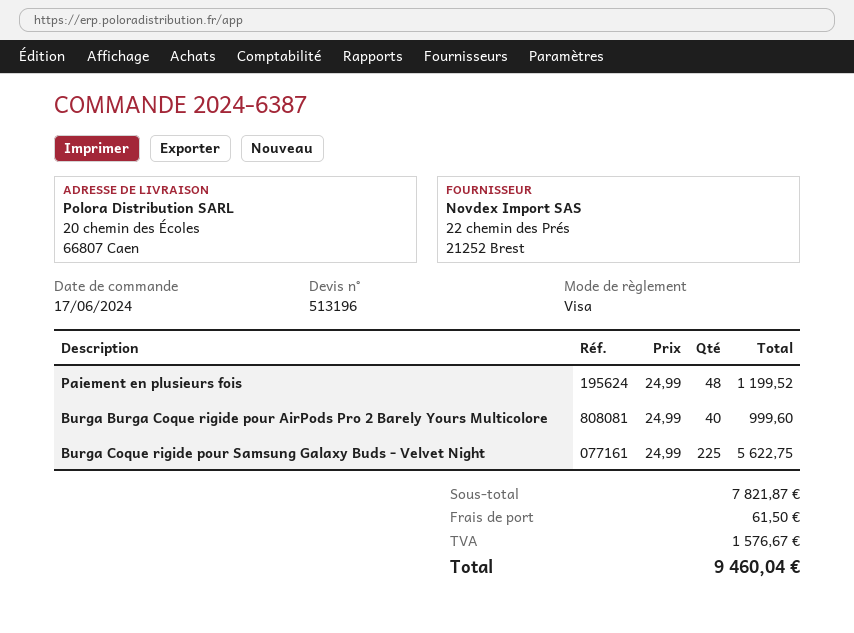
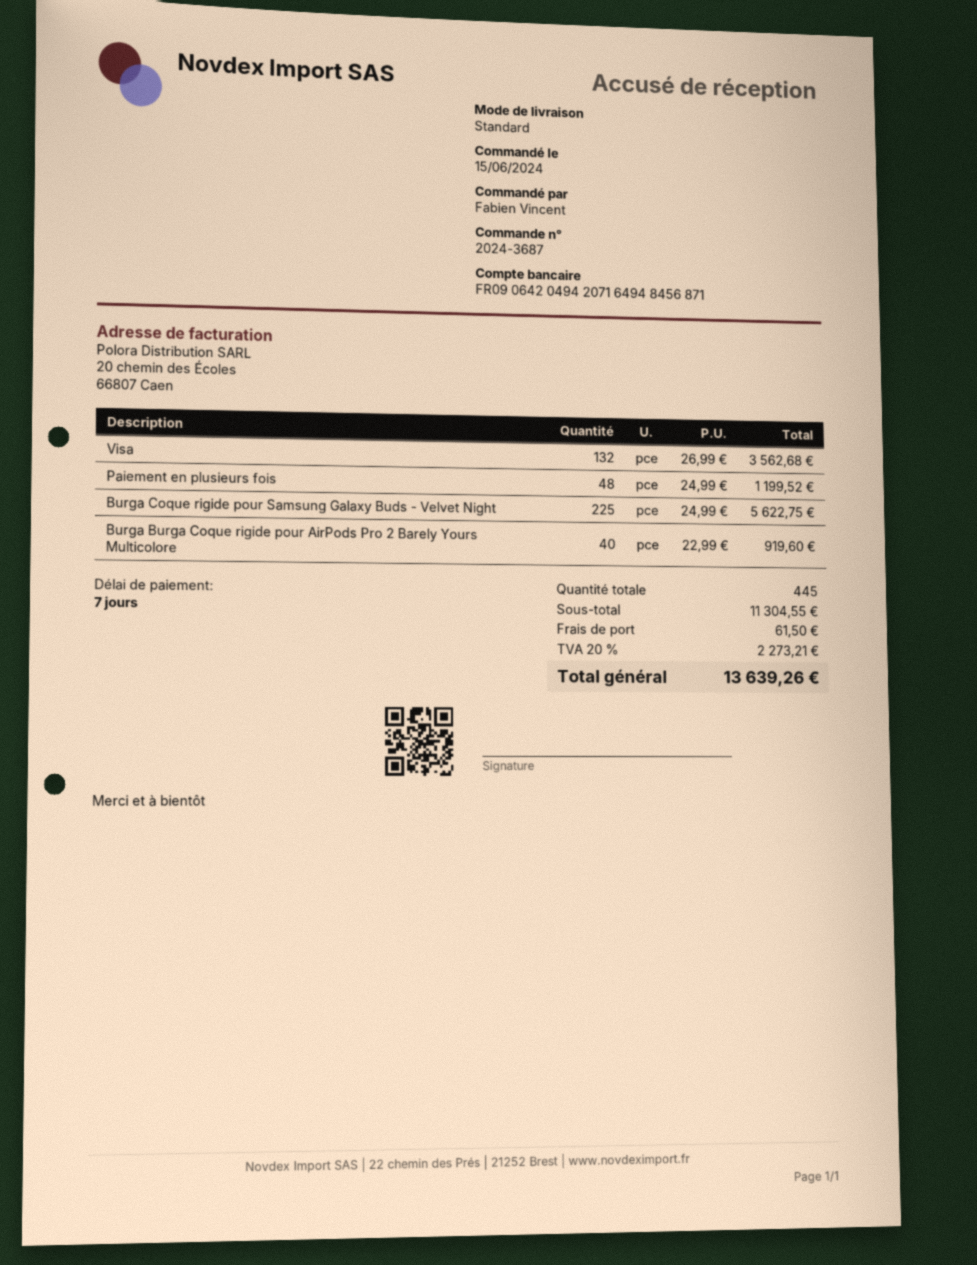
order number: 2024-6387 -> 2024-3687
order date: 2024-06-17 -> 2024-06-15
Burga Burga Coque rigide pour AirPods Pro 2 Barely Yours Multicolore: 40 x 24.99 = 999.60 -> 40 x 22.99 = 919.60
Visa: none -> 132 x 26.99 = 3562.68
subtotal: 7821.87 -> 11304.55
tax: 1576.67 -> 2273.21
total: 9460.04 -> 13639.26

